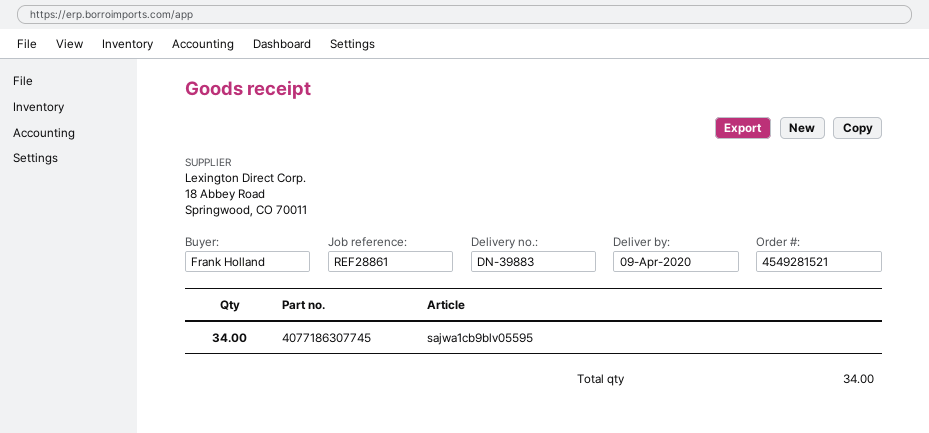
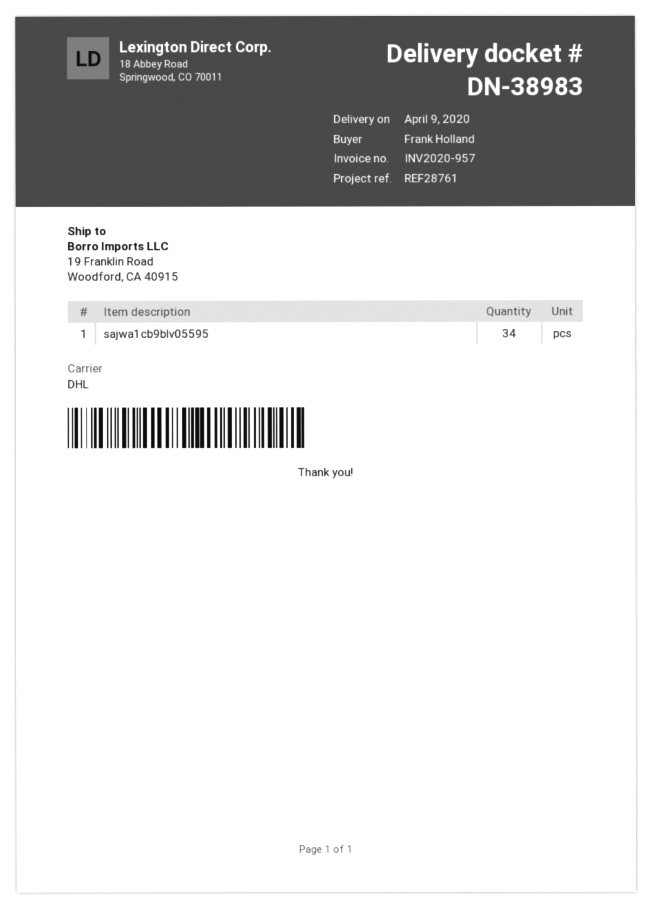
delivery note number: DN-39883 -> DN-38983
reference: REF28861 -> REF28761

